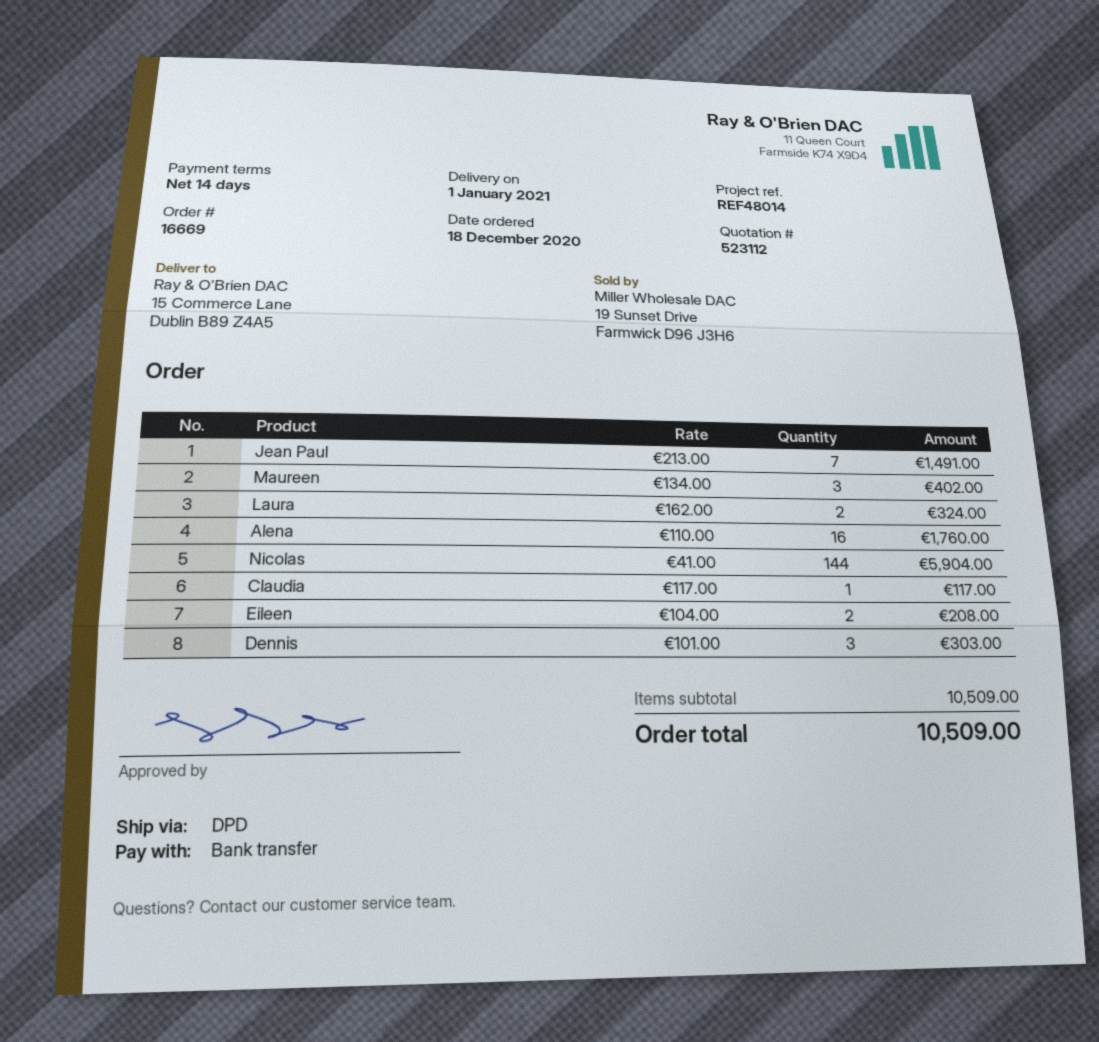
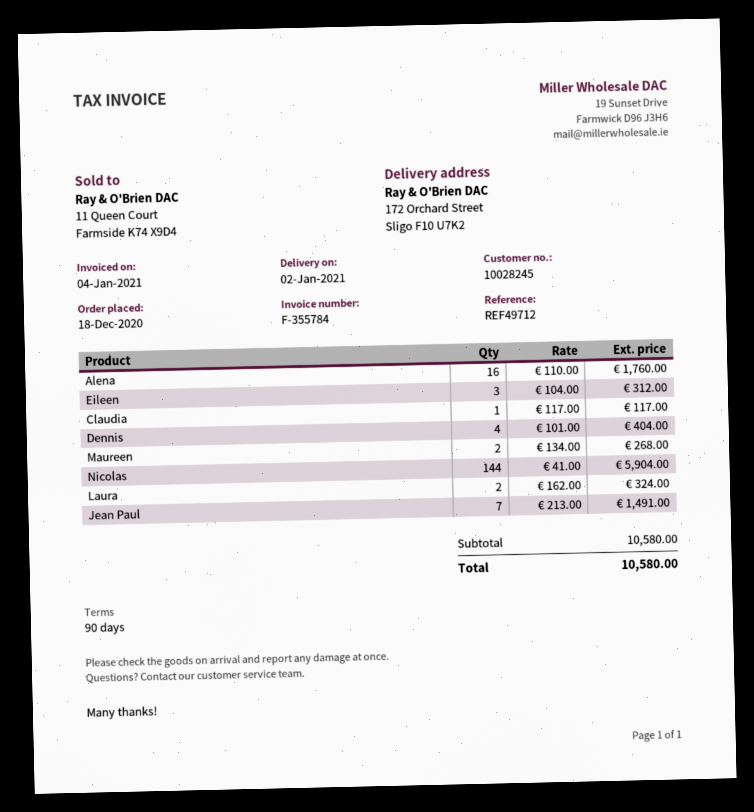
delivery date: 2021-01-01 -> 2021-01-02
payment terms: 14 days -> 90 days
reference: REF48014 -> REF49712
ship to: 15 Commerce Lane, Dublin B89 Z4A5 -> 172 Orchard Street, Sligo F10 U7K2
Maureen: 3 x 134.00 = 402.00 -> 2 x 134.00 = 268.00
Eileen: 2 x 104.00 = 208.00 -> 3 x 104.00 = 312.00
Dennis: 3 x 101.00 = 303.00 -> 4 x 101.00 = 404.00
subtotal: 10509.00 -> 10580.00
total: 10509.00 -> 10580.00

